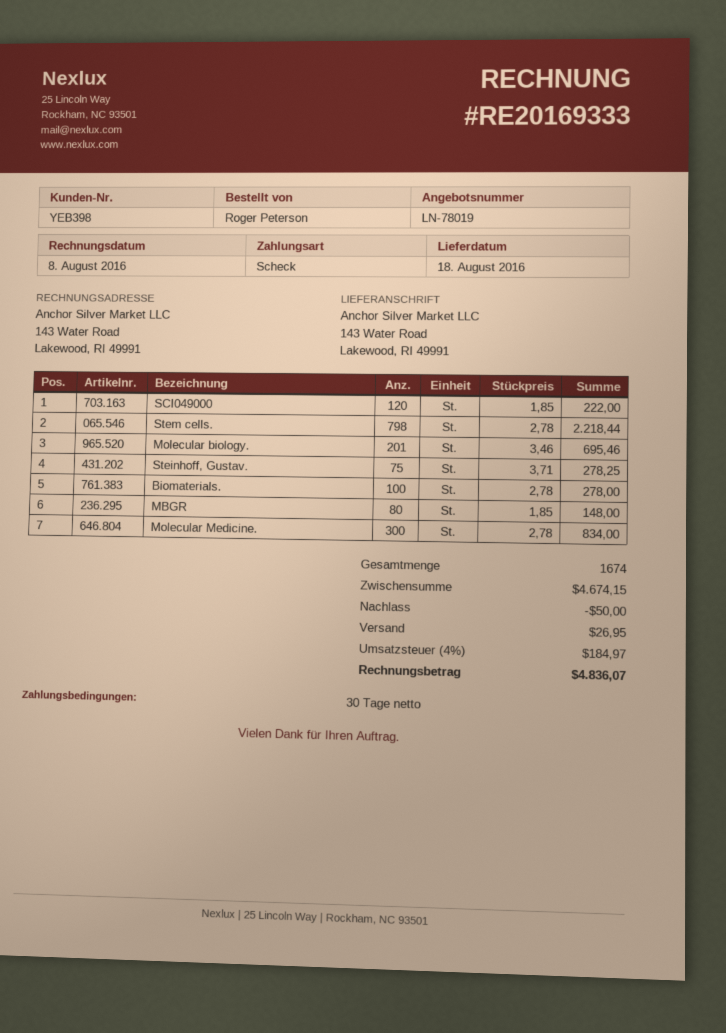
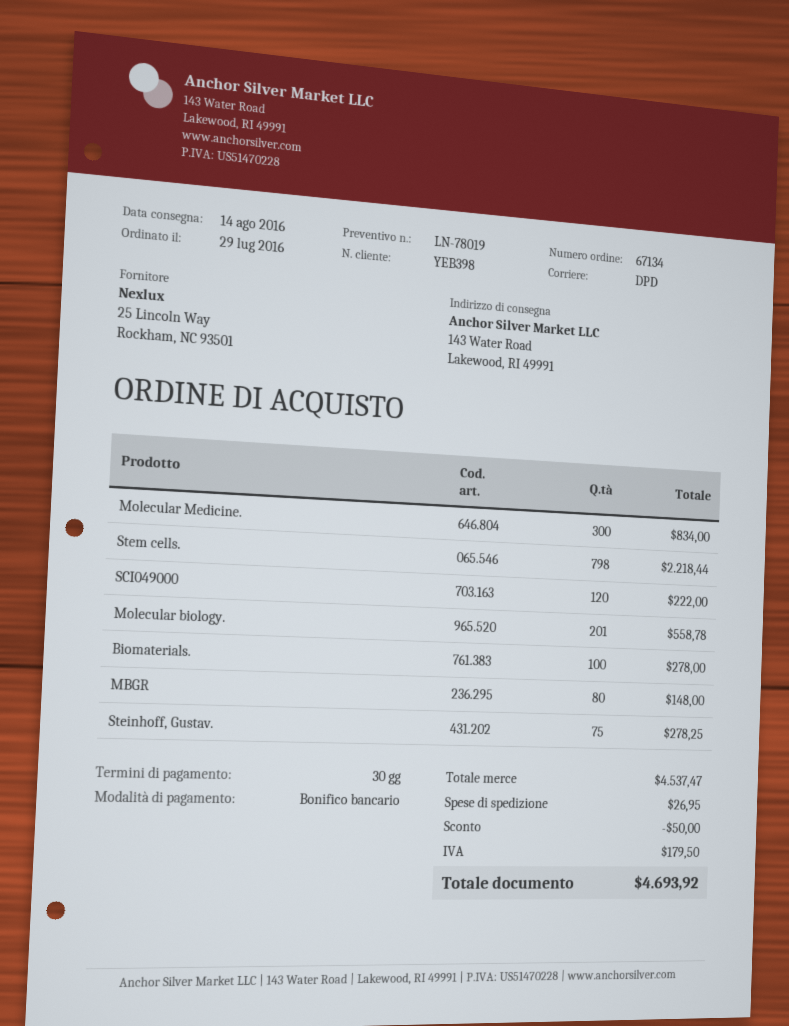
delivery date: 2016-08-18 -> 2016-08-14
payment method: cheque -> bank transfer
Molecular biology.: 201 for 695.46 -> 201 for 558.78
subtotal: 4674.15 -> 4537.47
tax: 184.97 -> 179.50
total: 4836.07 -> 4693.92

